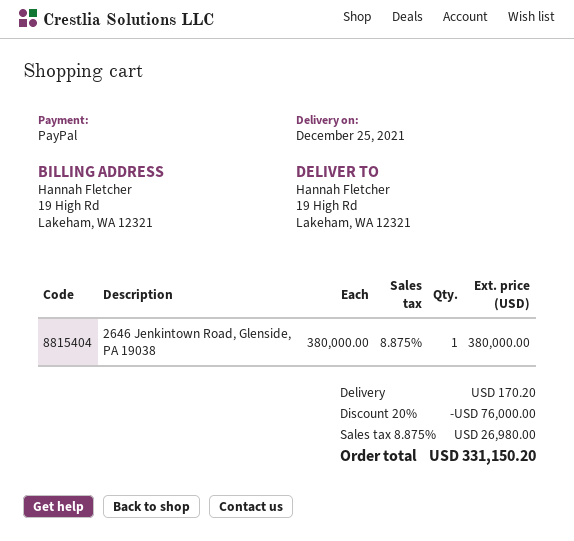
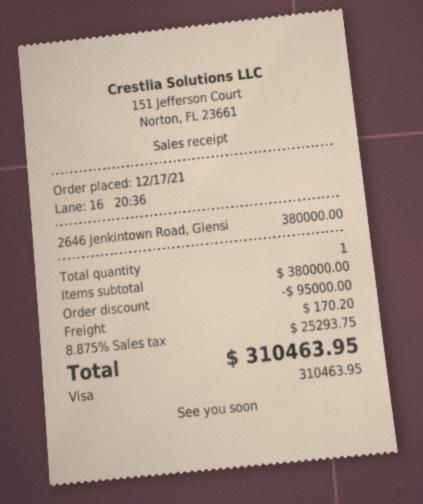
payment method: PayPal -> Visa
discount: 76000.00 -> 95000.00
tax: 8.875% = 26980.00 -> 8.875% = 25293.75
total: 331150.20 -> 310463.95

